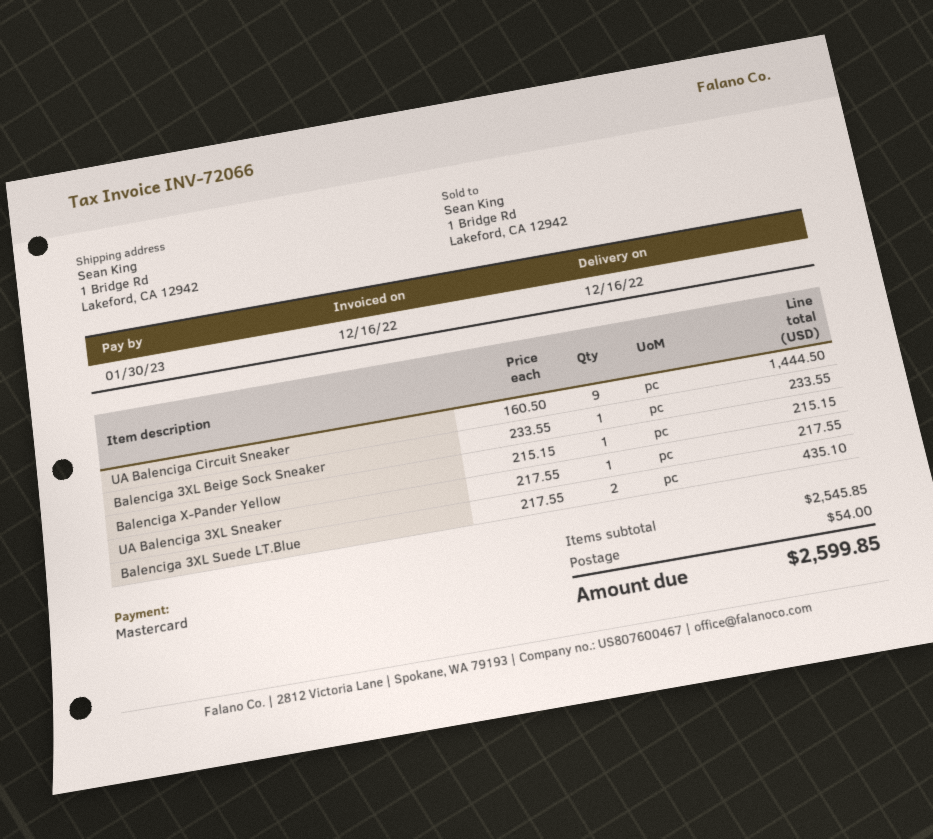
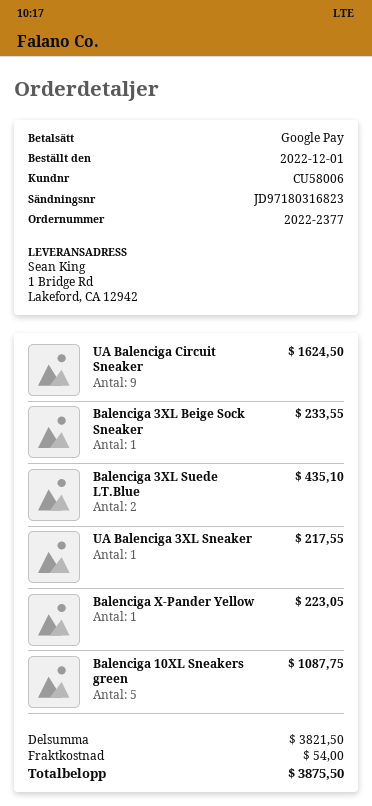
payment method: Mastercard -> Google Pay
UA Balenciga Circuit Sneaker: 9 for 1444.50 -> 9 for 1624.50
Balenciga X-Pander Yellow: 1 for 215.15 -> 1 for 223.05
Balenciga 10XL Sneakers green: none -> 5 for 1087.75
subtotal: 2545.85 -> 3821.50
total: 2599.85 -> 3875.50

